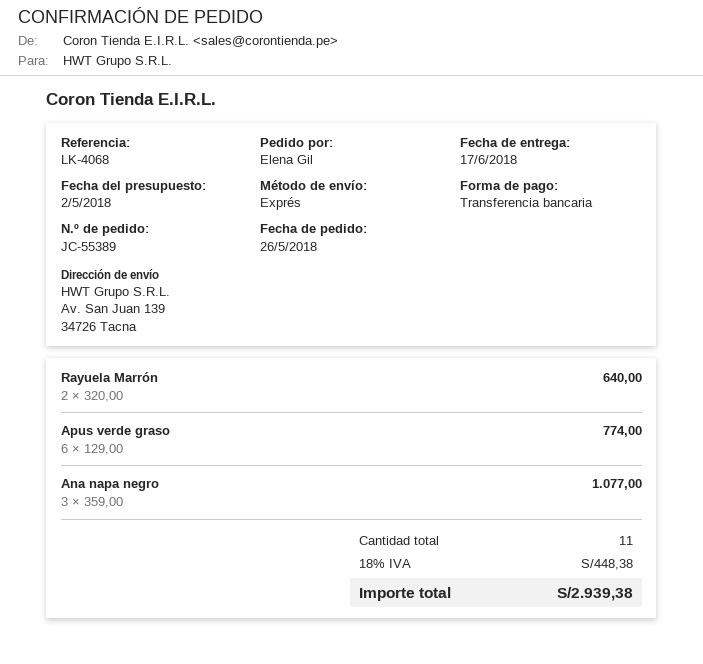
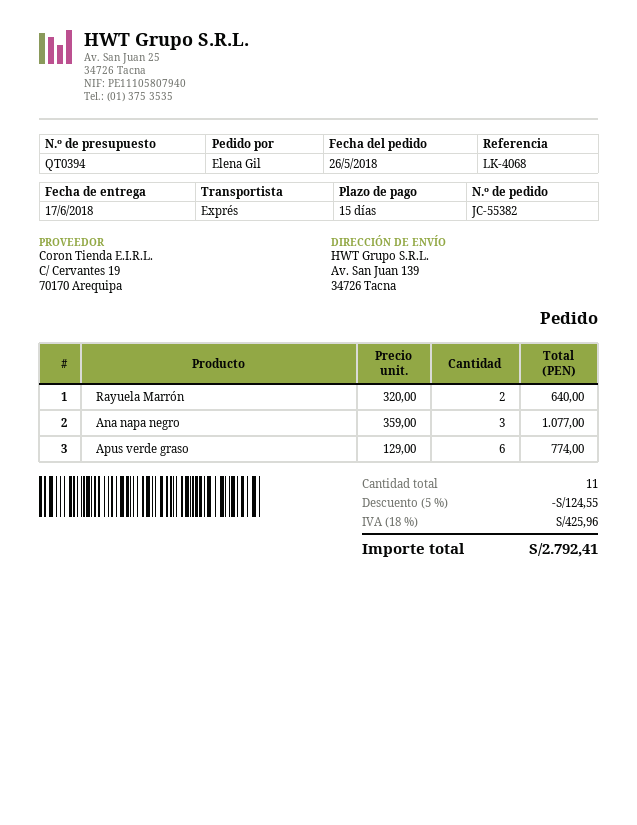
order number: JC-55389 -> JC-55382
discount: none -> 5% = 124.55
tax: 18% = 448.38 -> 18% = 425.96
total: 2939.38 -> 2792.41

